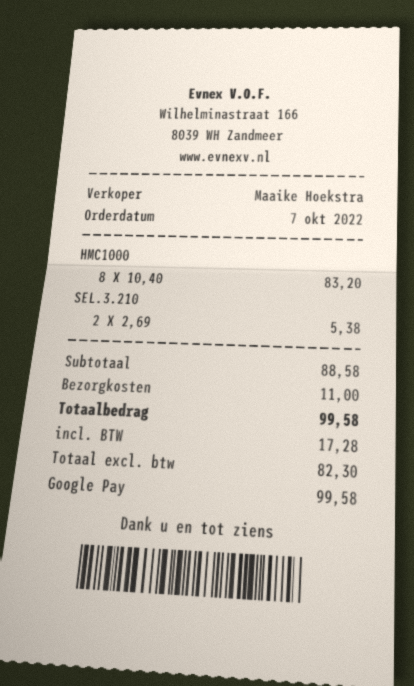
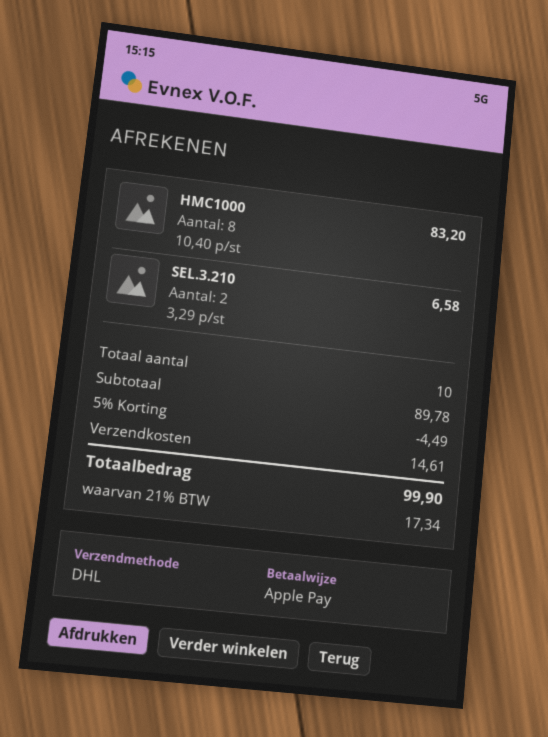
payment method: Google Pay -> Apple Pay
SEL.3.210: 2 x 2.69 = 5.38 -> 2 x 3.29 = 6.58
subtotal: 88.58 -> 89.78
discount: none -> 5% = 4.49
shipping: 11.00 -> 14.61
tax: 17.28 -> 17.34
total: 99.58 -> 99.90

